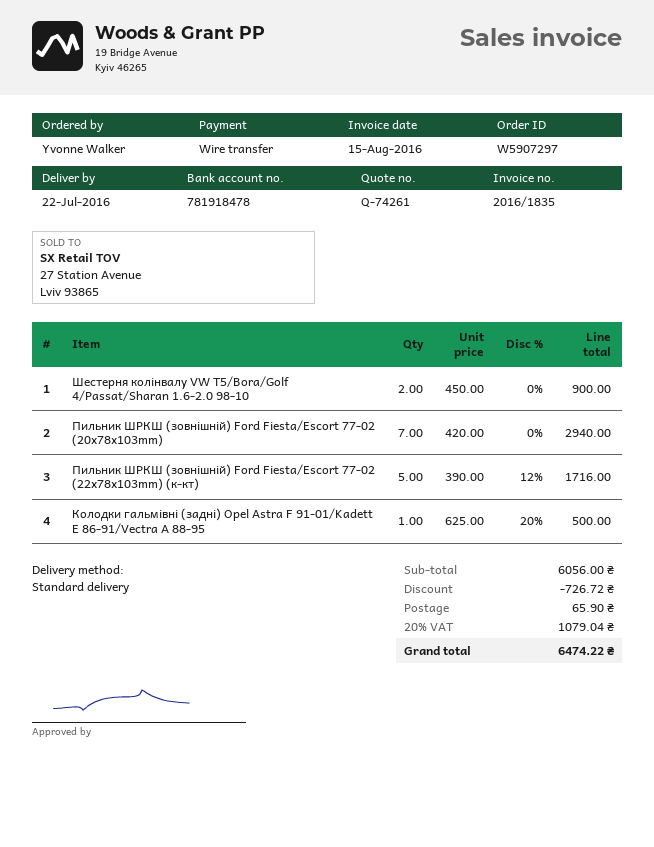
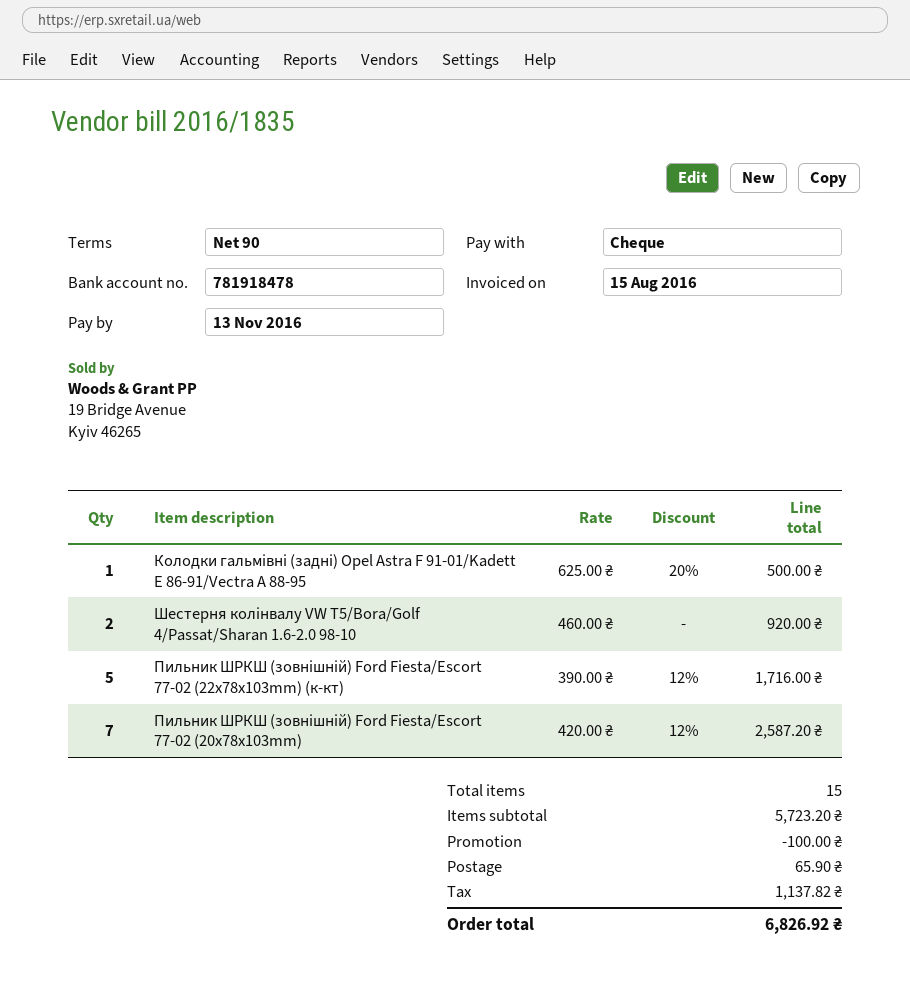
payment method: bank transfer -> cheque
Шестерня колінвалу VW T5/Bora/Golf 4/Passat/Sharan 1.6-2.0 98-10: 2 x 450.00 = 900.00 -> 2 x 460.00 = 920.00
Пильник ШРКШ (зовнішній) Ford Fiesta/Escort 77-02 (20x78x103mm): 7 x 420.00 = 2940.00 -> 7 x 420.00 - 12% = 2587.20
subtotal: 6056.00 -> 5723.20
discount: 726.72 -> 100.00
tax: 1079.04 -> 1137.82
total: 6474.22 -> 6826.92

